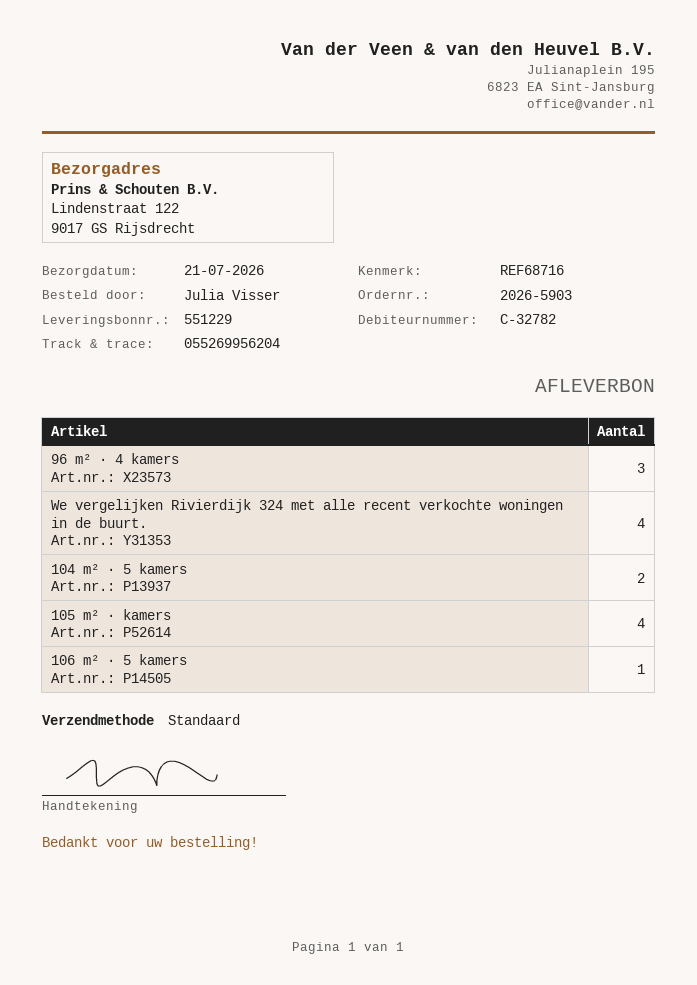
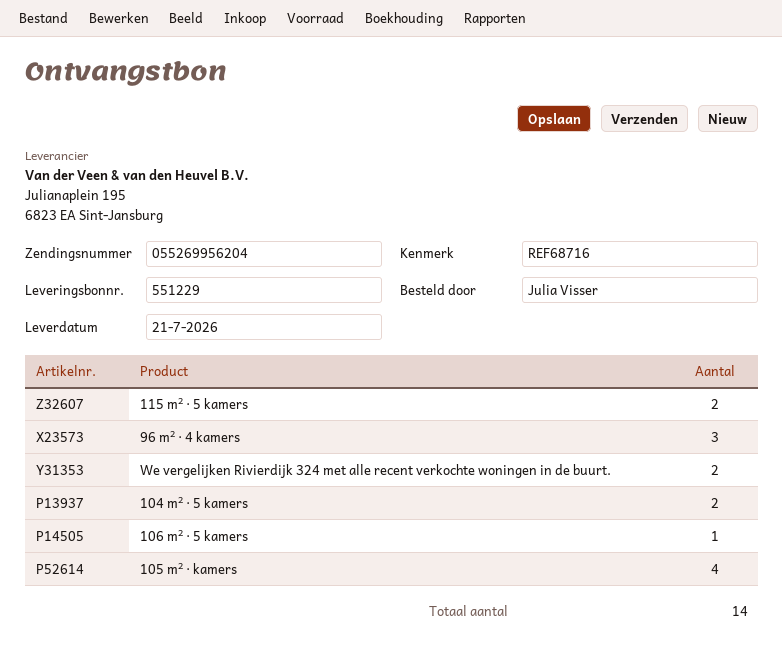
We vergelijken Rivierdijk 324 met alle recent verkochte woningen in de buurt.: 4 -> 2
115 m² · 5 kamers: none -> 2

